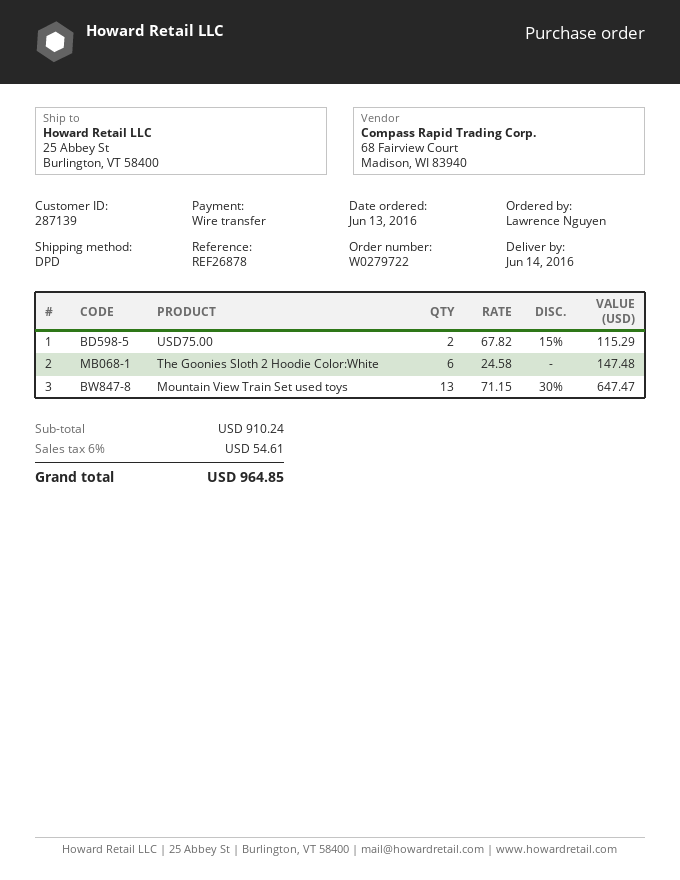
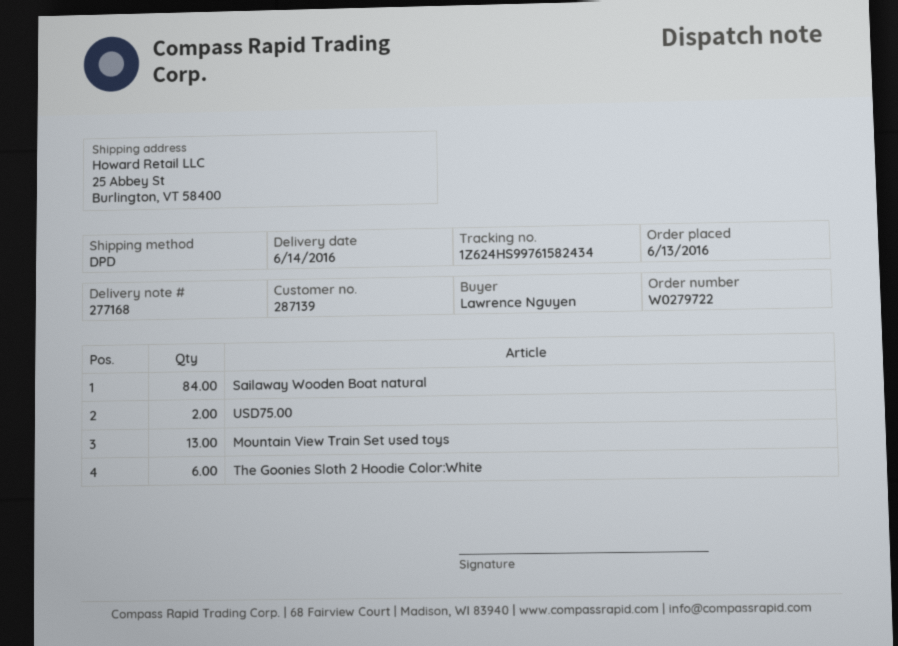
Sailaway Wooden Boat natural: none -> 84

